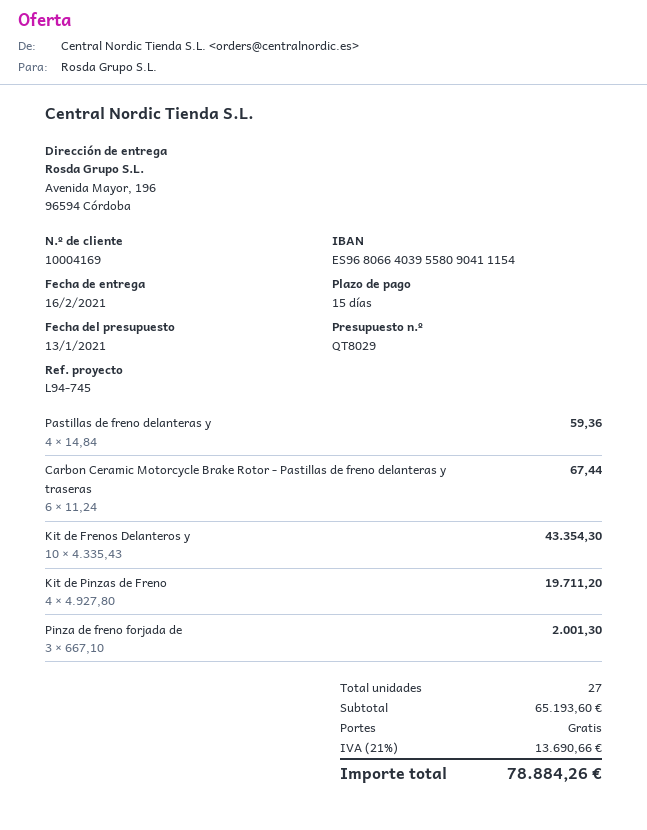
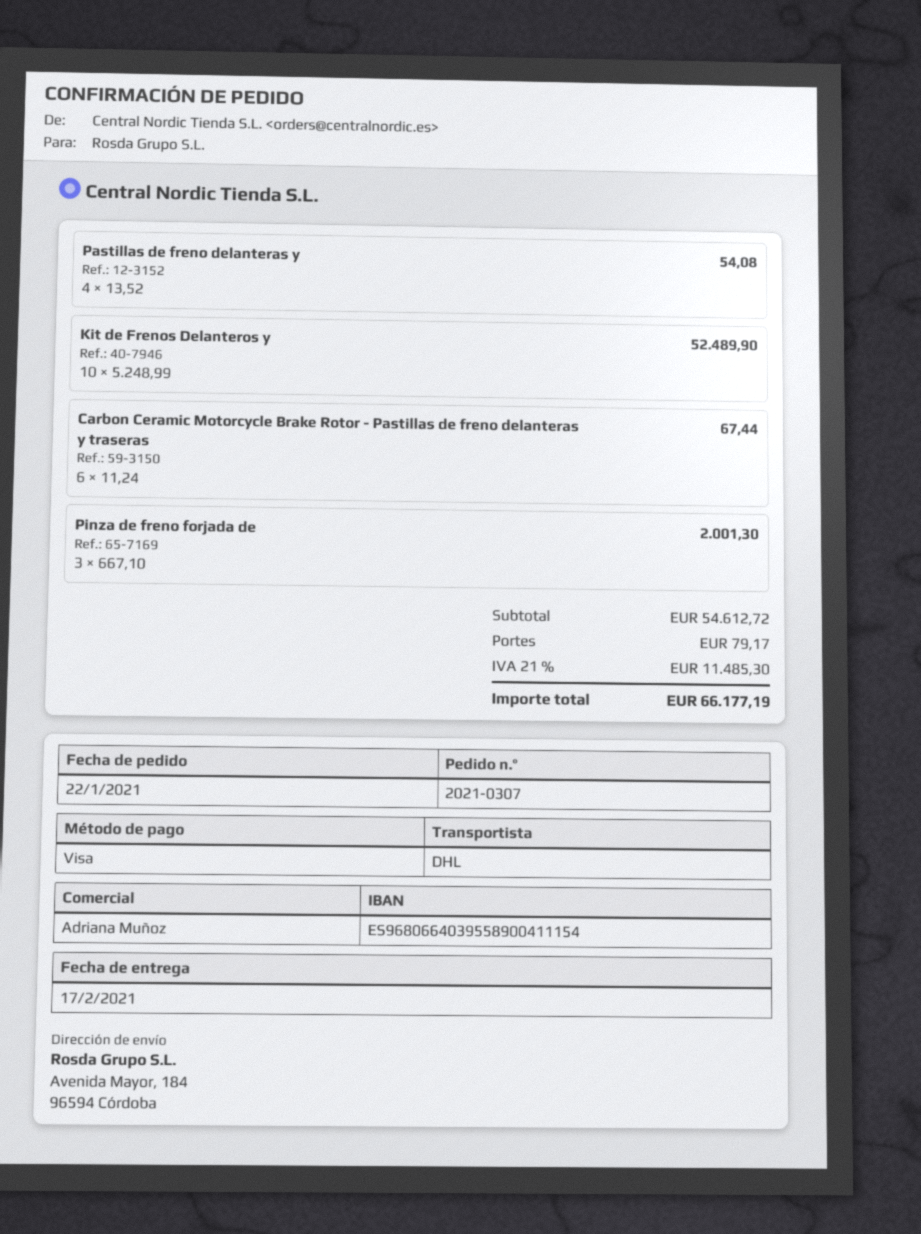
delivery date: 2021-02-16 -> 2021-02-17
bank account: ES9680664039558090411154 -> ES9680664039558900411154
ship to: Avenida Mayor, 196, 96594 Córdoba -> Avenida Mayor, 184, 96594 Córdoba
Pastillas de freno delanteras y: 4 x 14.84 = 59.36 -> 4 x 13.52 = 54.08
Kit de Frenos Delanteros y: 10 x 4335.43 = 43354.30 -> 10 x 5248.99 = 52489.90
Kit de Pinzas de Freno: 4 x 4927.80 = 19711.20 -> none
subtotal: 65193.60 -> 54612.72
shipping: 0.00 -> 79.17
tax: 21% = 13690.66 -> 21% = 11485.30
total: 78884.26 -> 66177.19

